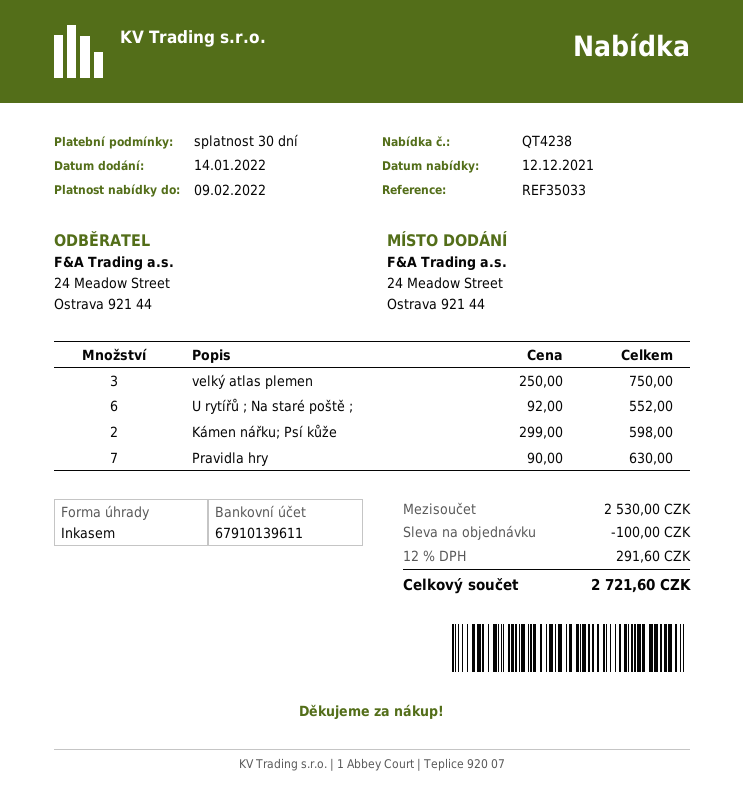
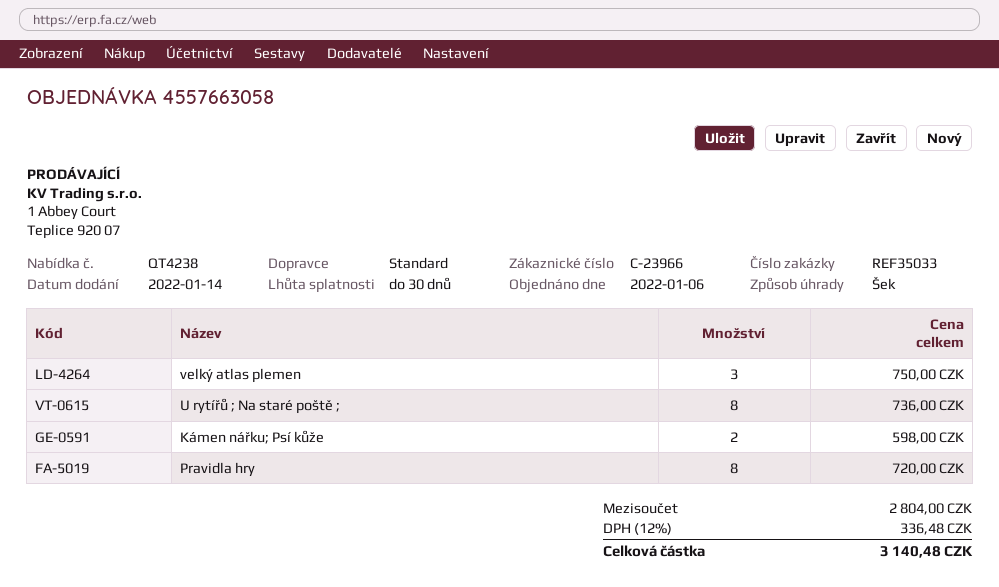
payment method: direct debit -> cheque
U rytířů ; Na staré poště ;: 6 for 552.00 -> 8 for 736.00
Pravidla hry: 7 for 630.00 -> 8 for 720.00
subtotal: 2530.00 -> 2804.00
discount: 100.00 -> none
tax: 12% = 291.60 -> 12% = 336.48
total: 2721.60 -> 3140.48

